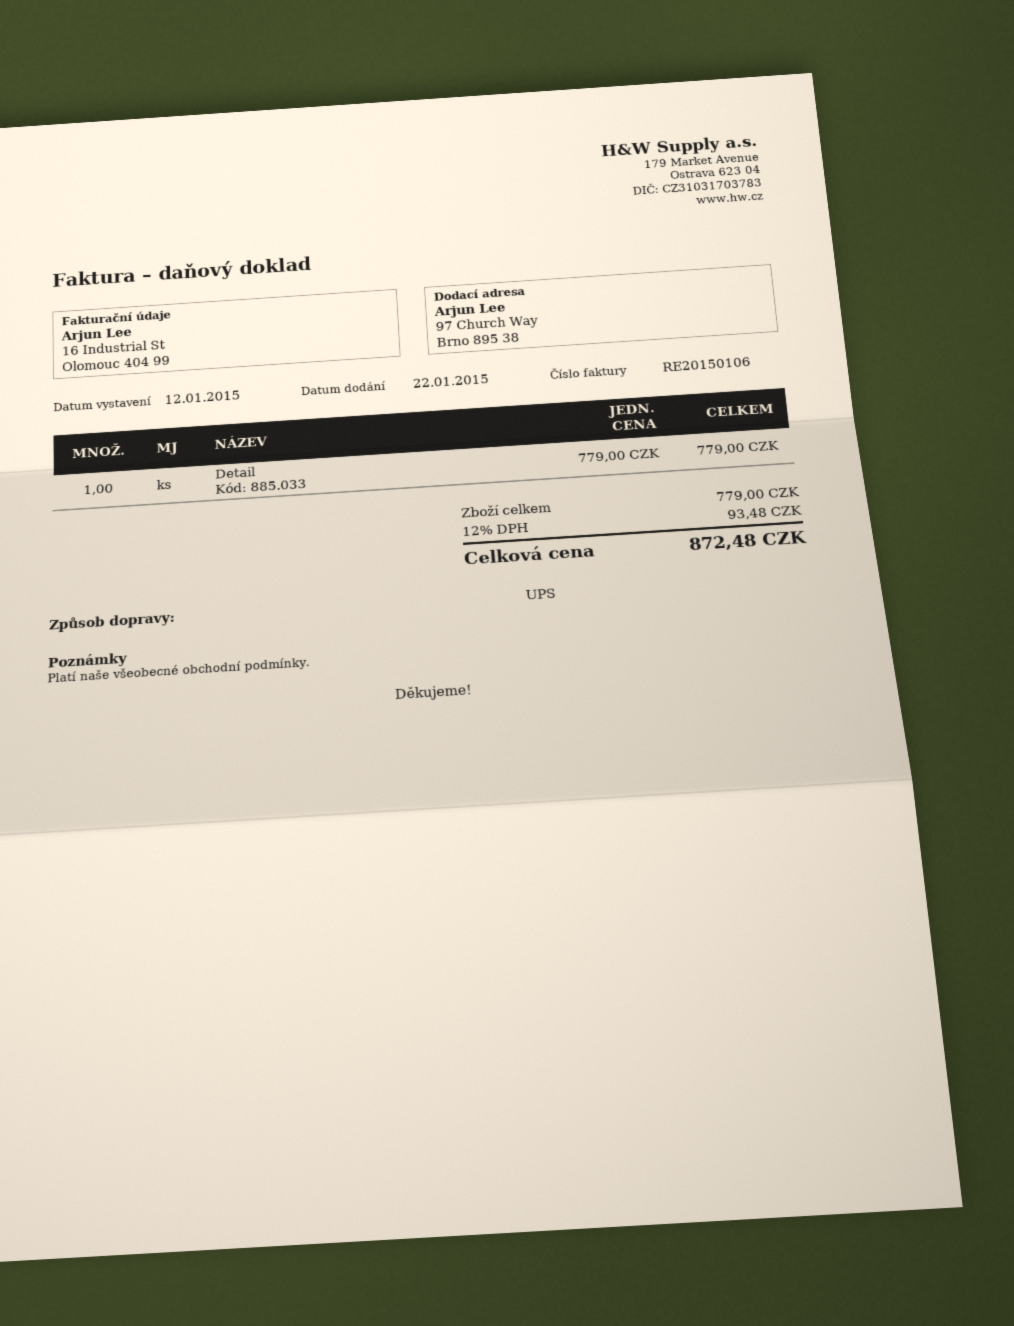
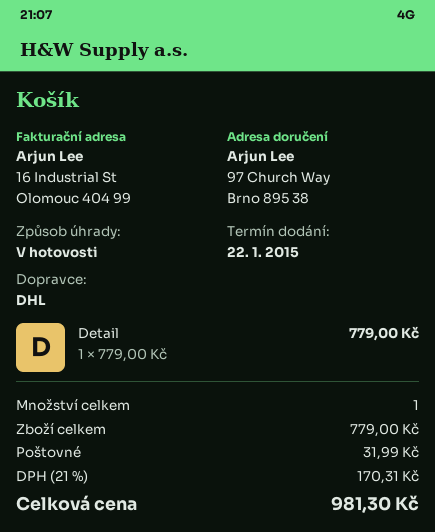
shipping method: UPS -> DHL
shipping: none -> 31.99
tax: 12% = 93.48 -> 21% = 170.31
total: 872.48 -> 981.30

